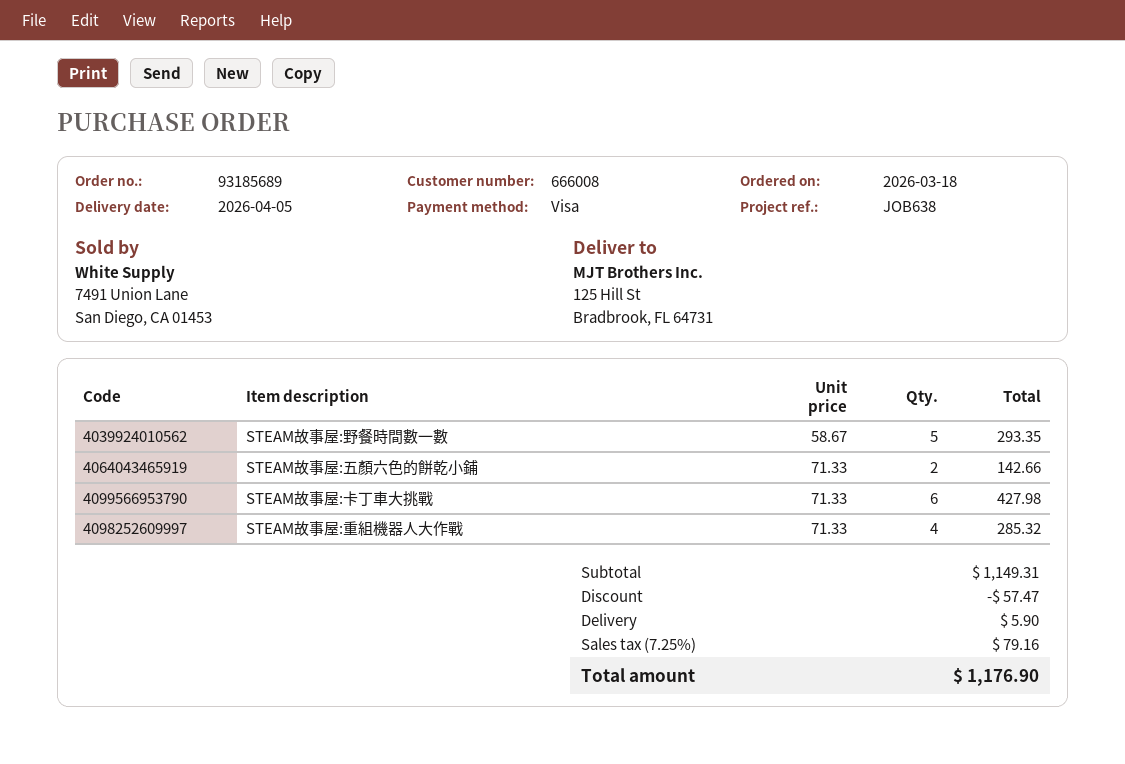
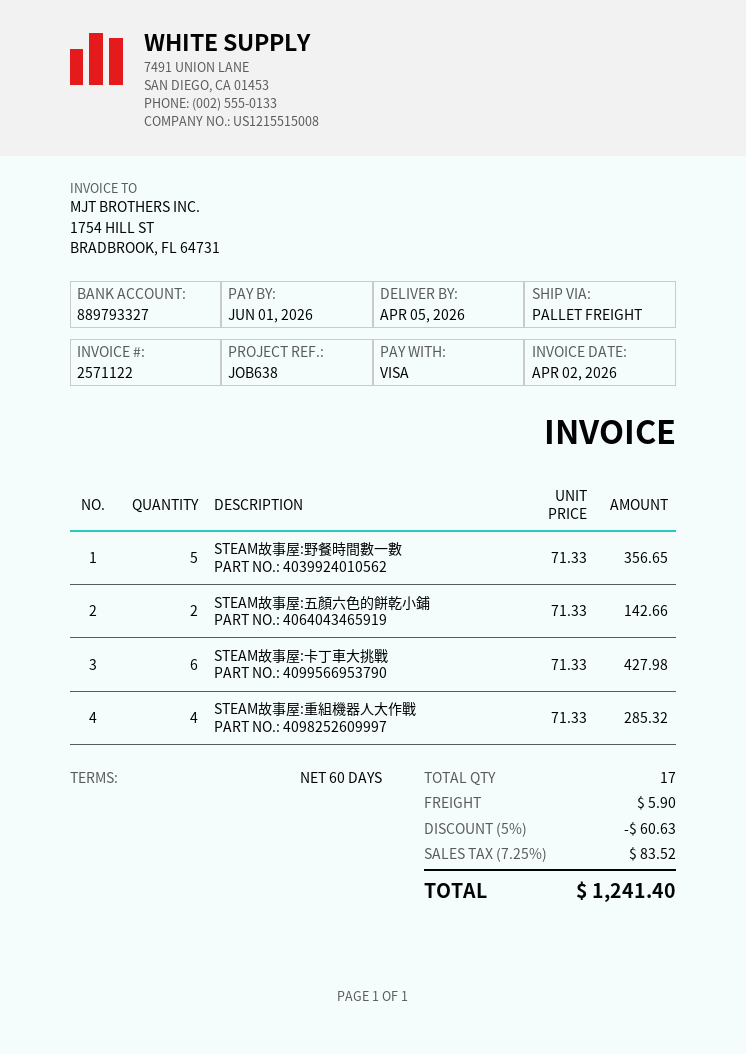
STEAM故事屋:野餐時間數一數: 5 x 58.67 = 293.35 -> 5 x 71.33 = 356.65
discount: 57.47 -> 60.63
tax: 7.25% = 79.16 -> 7.25% = 83.52
total: 1176.90 -> 1241.40

